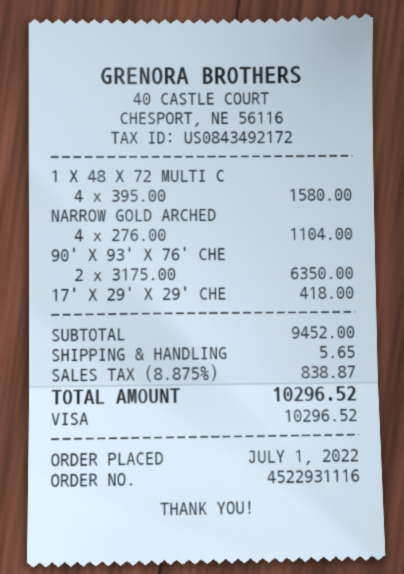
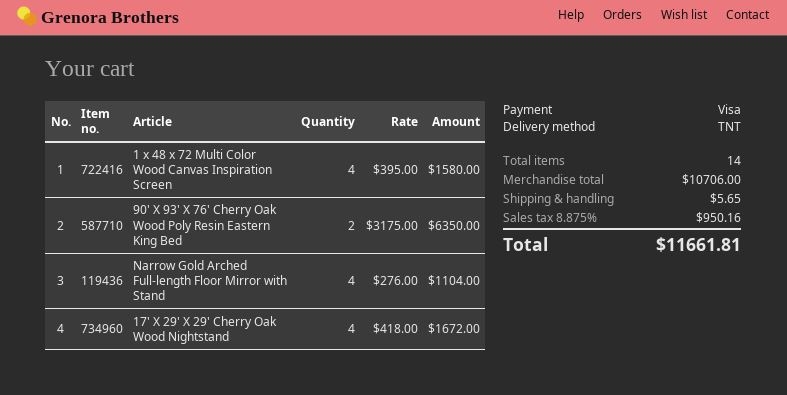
17' X 29' X 29' CHE: 1 x 418.00 = 418.00 -> 4 x 418.00 = 1672.00
subtotal: 9452.00 -> 10706.00
tax: 8.875% = 838.87 -> 8.875% = 950.16
total: 10296.52 -> 11661.81

